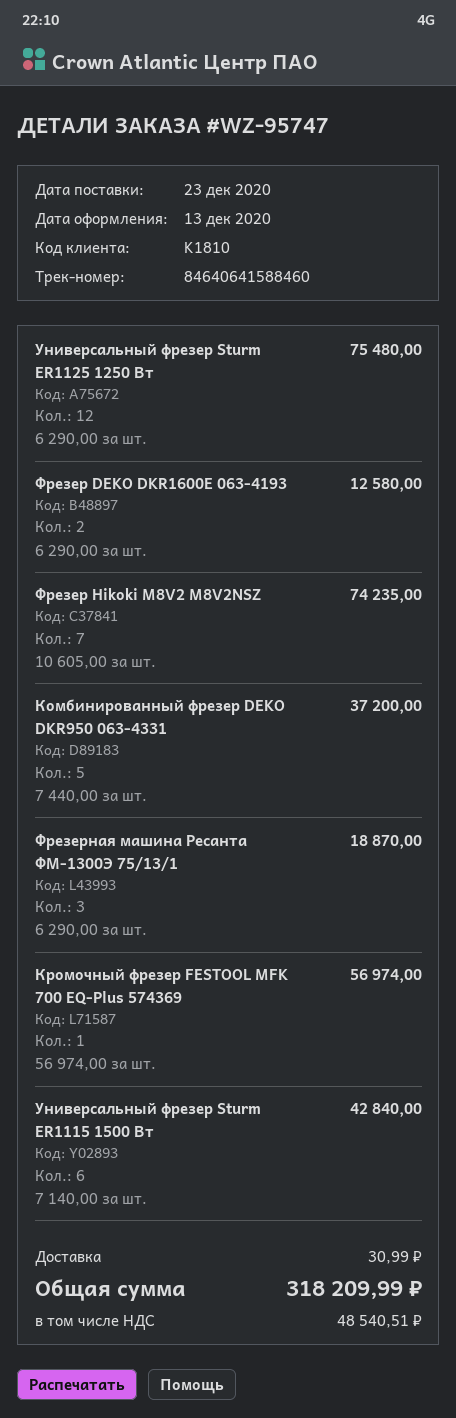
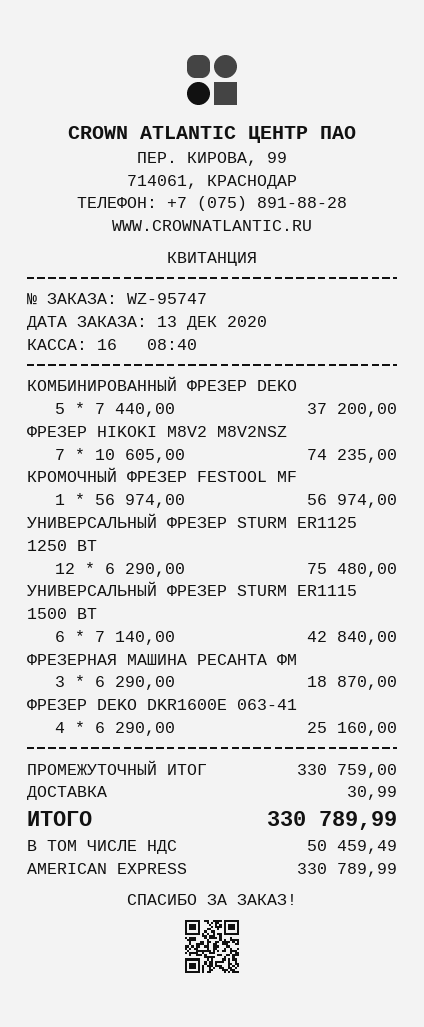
Фрезер DEKO DKR1600E 063-4193: 2 x 6290.00 = 12580.00 -> 4 x 6290.00 = 25160.00
tax: 48540.51 -> 50459.49
total: 318209.99 -> 330789.99

